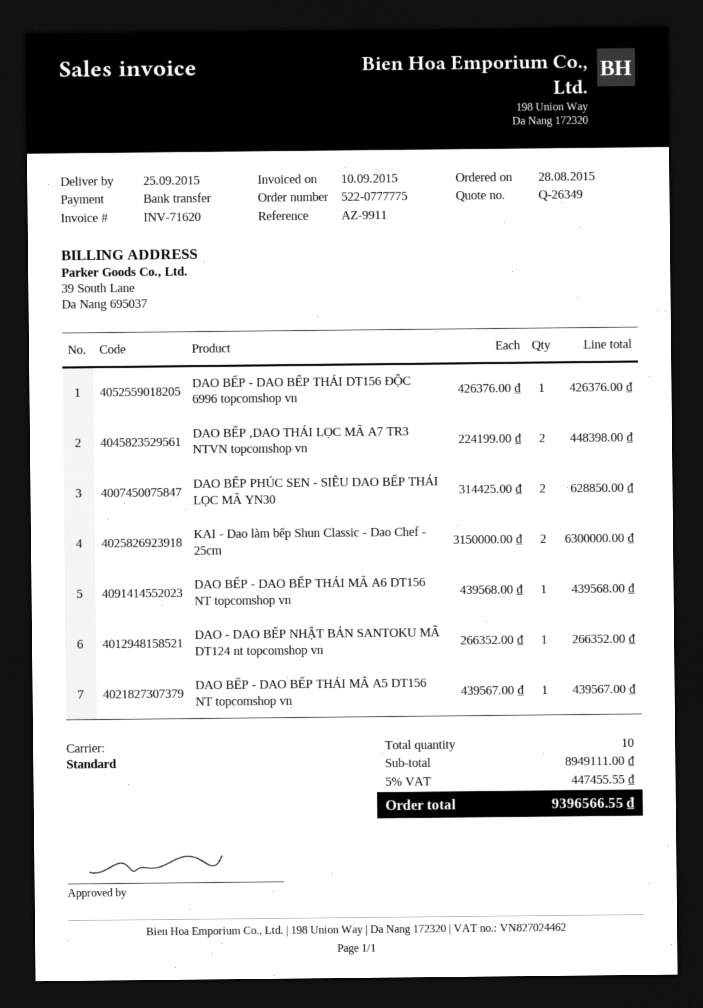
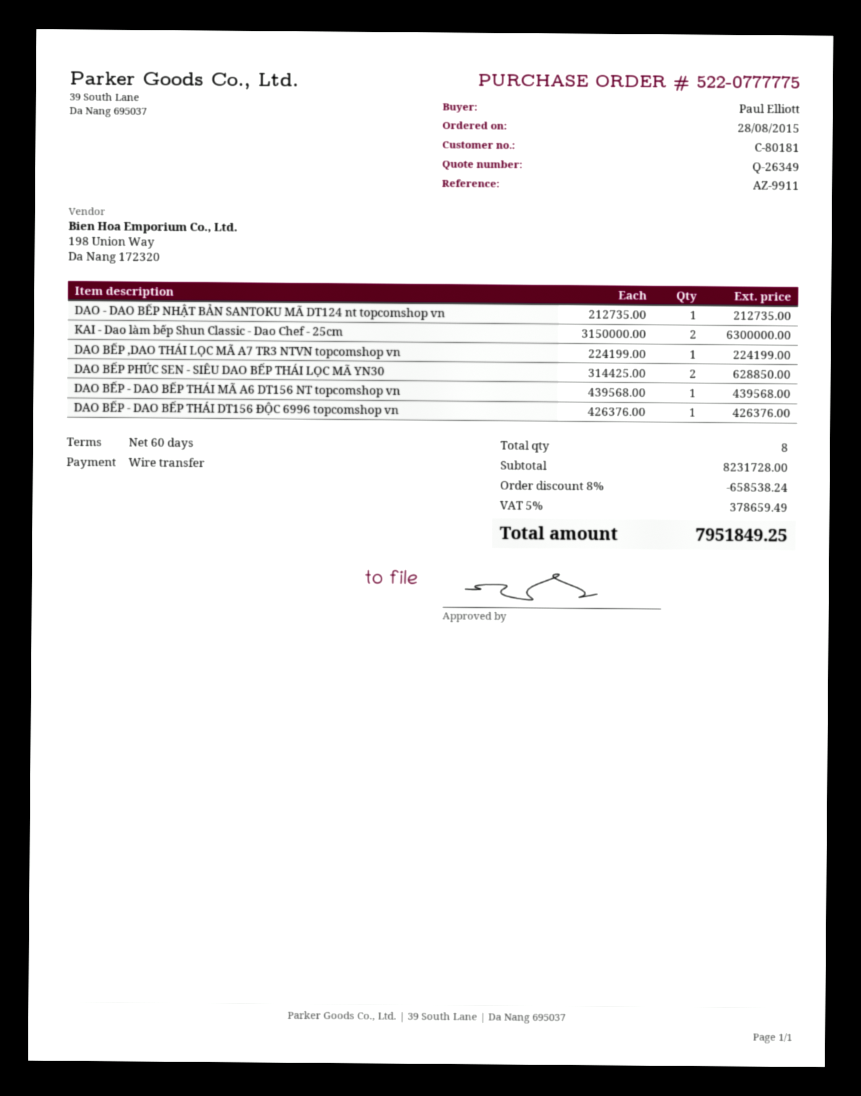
DAO BẾP ,DAO THÁI LỌC MÃ A7 TR3 NTVN topcomshop vn: 2 x 224199.00 = 448398.00 -> 1 x 224199.00 = 224199.00
DAO - DAO BẾP NHẬT BẢN SANTOKU MÃ DT124 nt topcomshop vn: 1 x 266352.00 = 266352.00 -> 1 x 212735.00 = 212735.00
DAO BẾP - DAO BẾP THÁI MÃ A5 DT156 NT topcomshop vn: 1 x 439567.00 = 439567.00 -> none
total quantity: 10 -> 8
subtotal: 8949111.00 -> 8231728.00
discount: none -> 8% = 658538.24
tax: 5% = 447455.55 -> 5% = 378659.49
total: 9396566.55 -> 7951849.25

